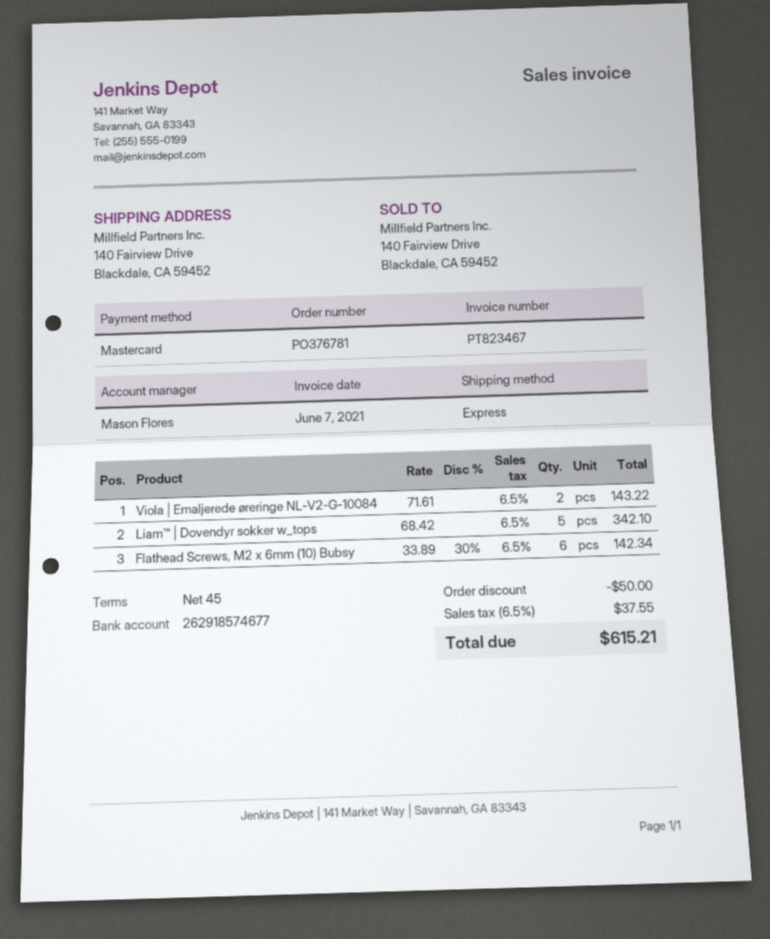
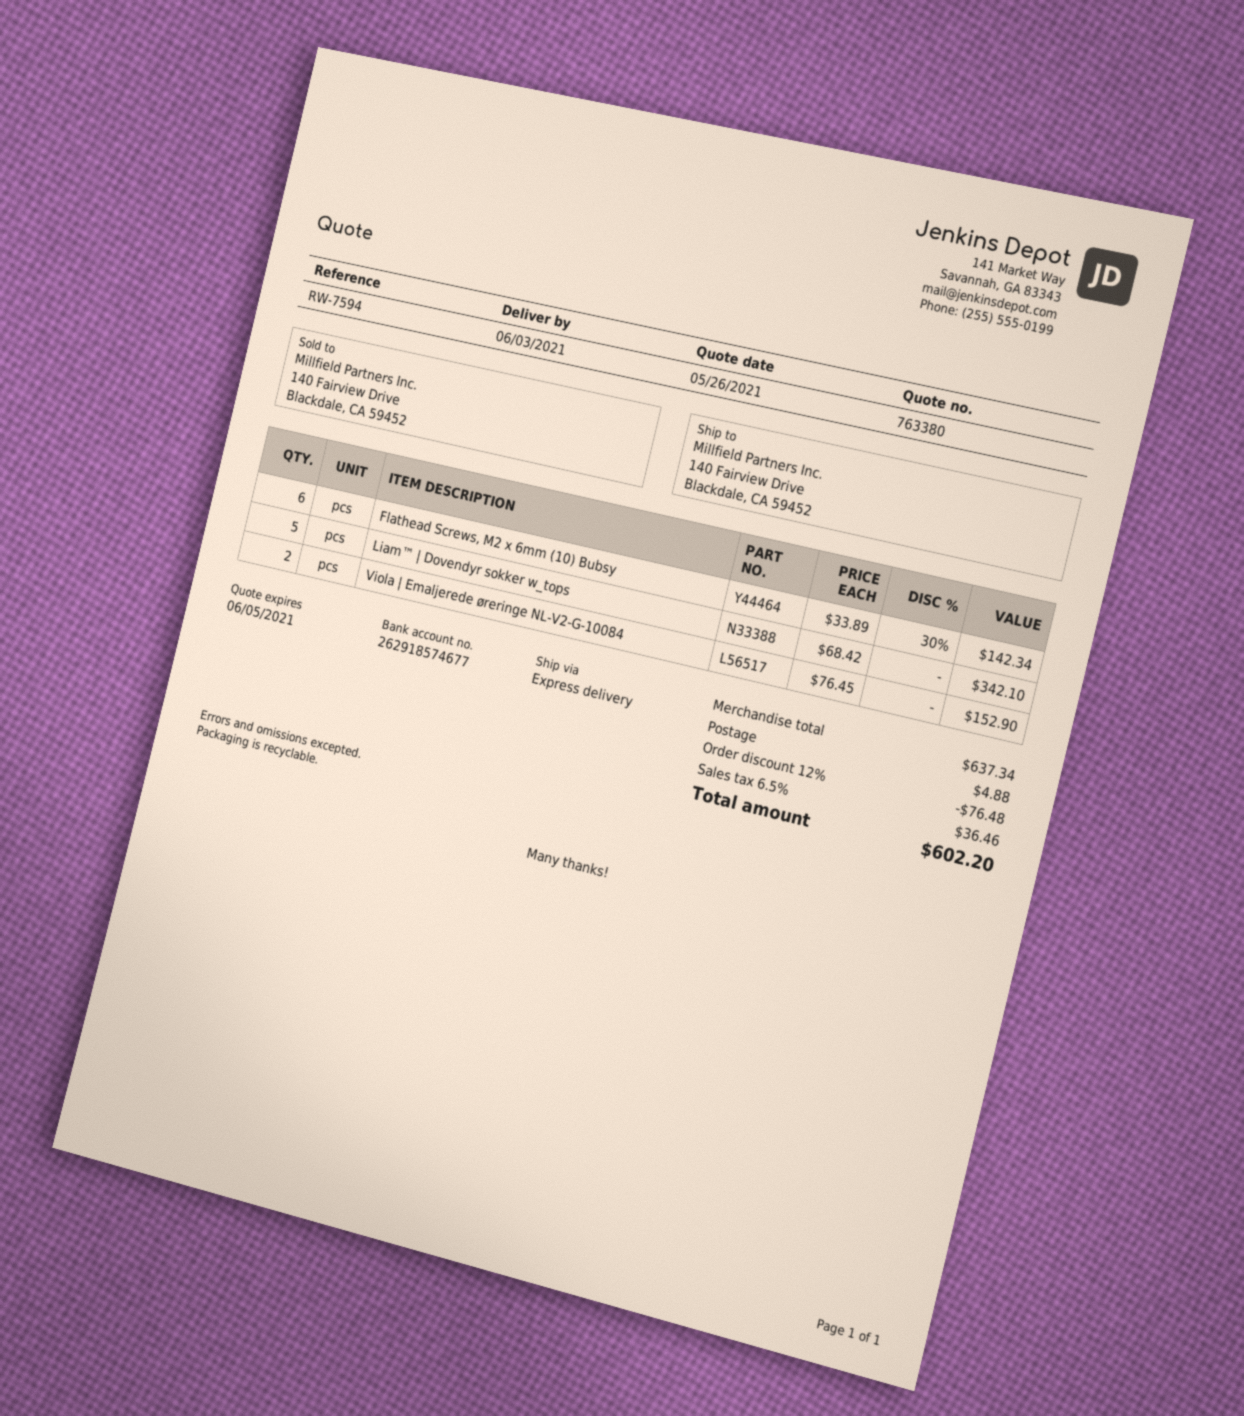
Viola | Emaljerede øreringe NL-V2-G-10084: 2 x 71.61 = 143.22 -> 2 x 76.45 = 152.90
discount: 50.00 -> 76.48
shipping: none -> 4.88
tax: 6.5% = 37.55 -> 6.5% = 36.46
total: 615.21 -> 602.20

